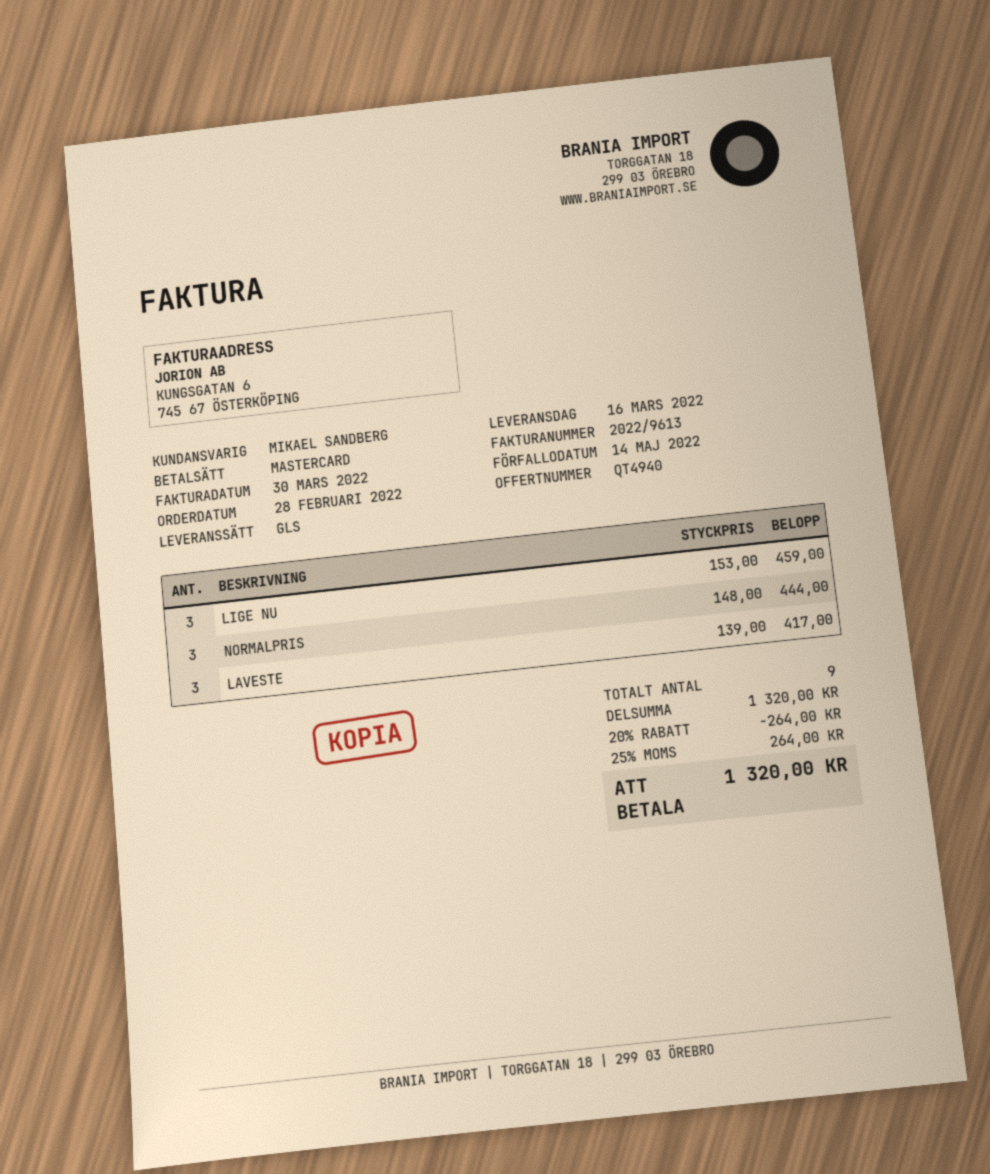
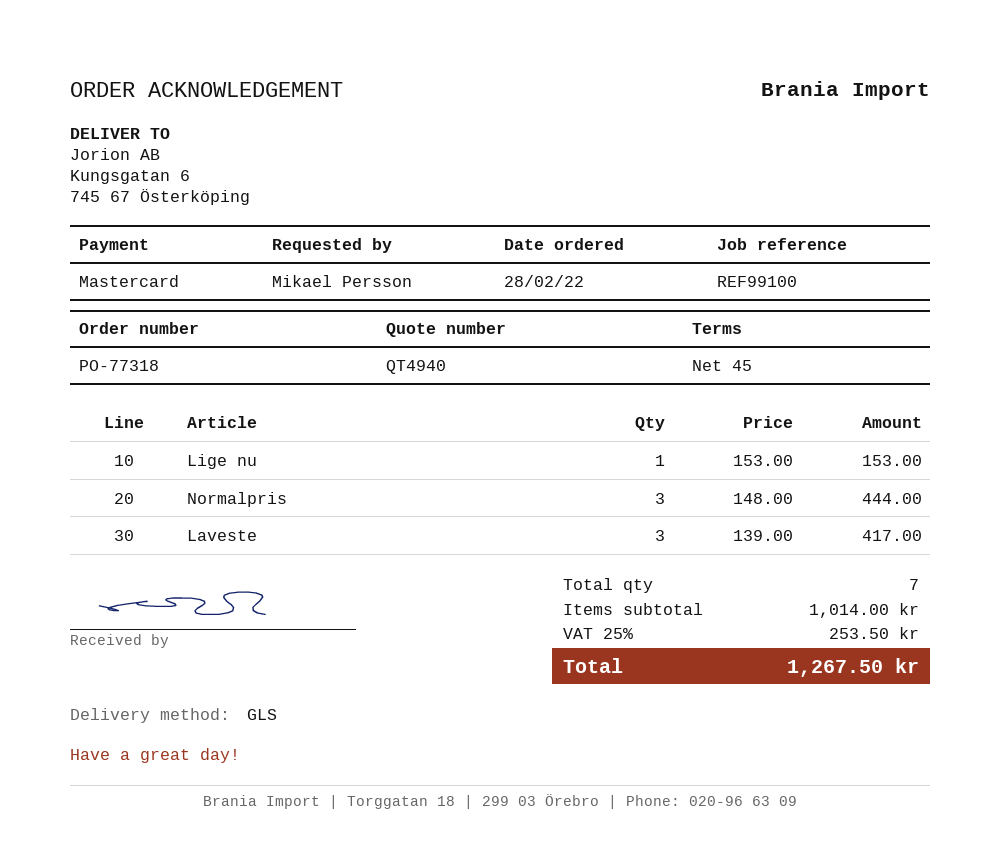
LIGE NU: 3 x 153.00 = 459.00 -> 1 x 153.00 = 153.00
total quantity: 9 -> 7
subtotal: 1320.00 -> 1014.00
discount: 20% = 264.00 -> none
tax: 25% = 264.00 -> 25% = 253.50
total: 1320.00 -> 1267.50

